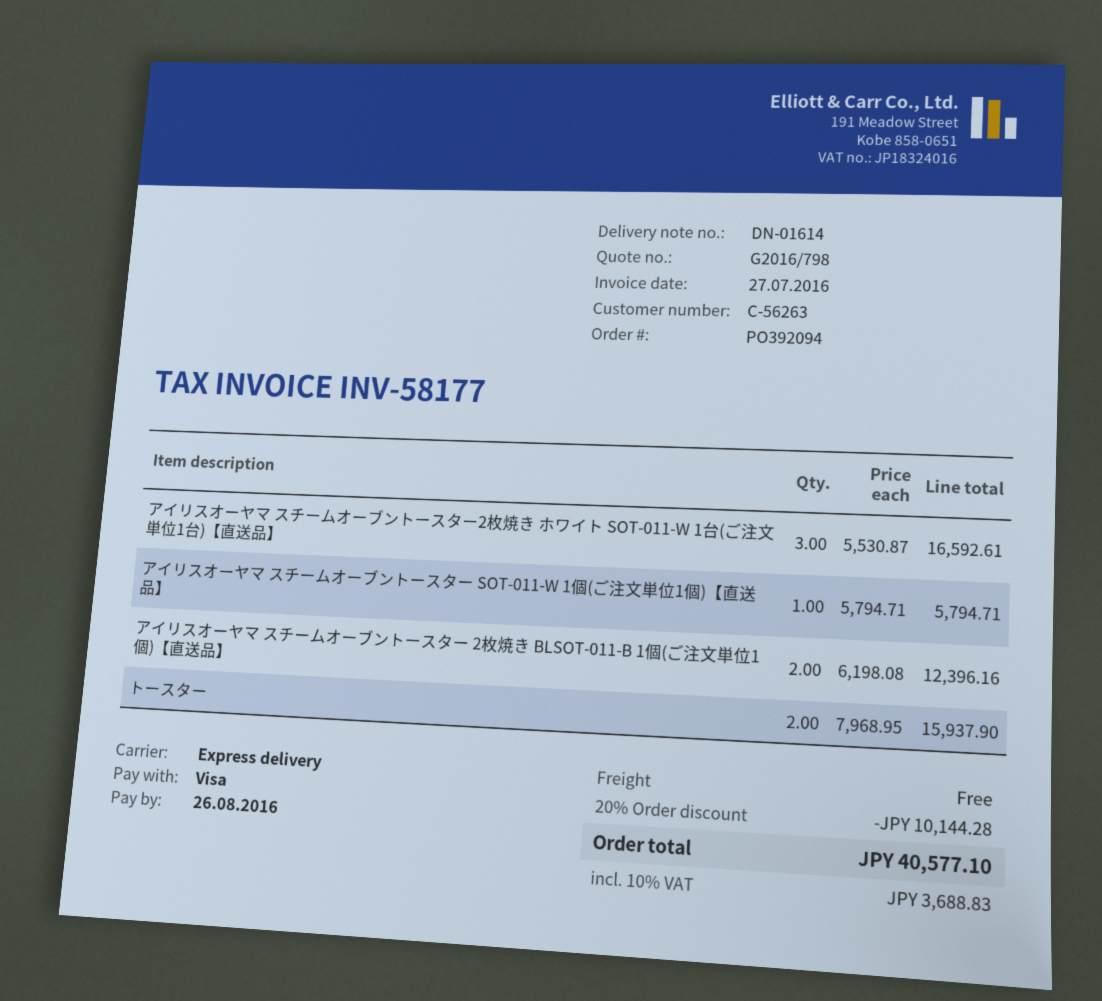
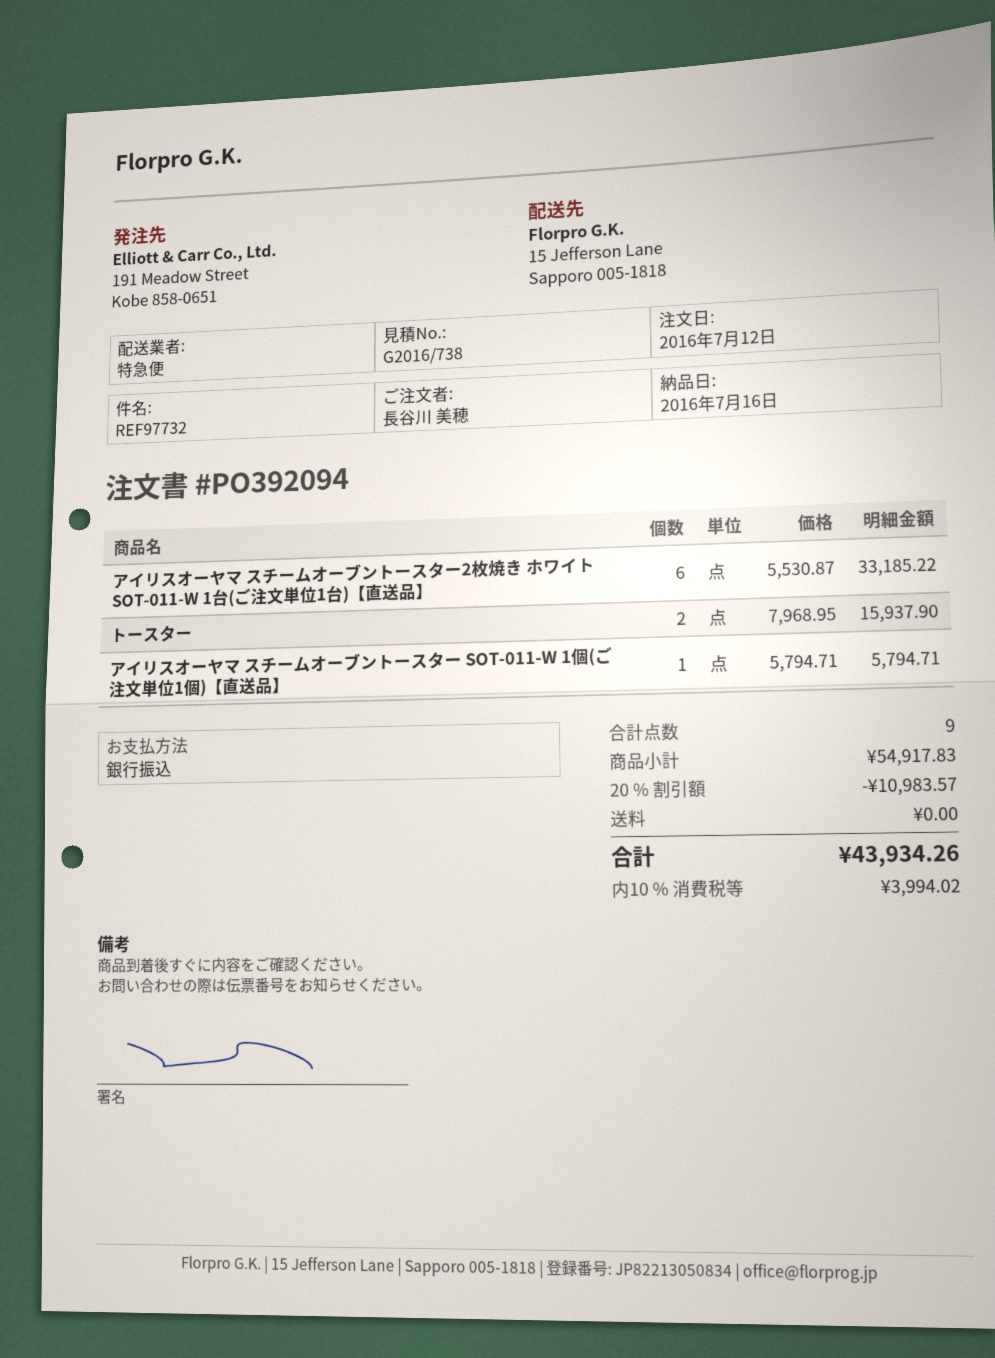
quote number: G2016/798 -> G2016/738
payment method: Visa -> bank transfer
アイリスオーヤマ スチームオーブントースター2枚焼き ホワイト SOT-011-W 1台(ご注文単位1台)【直送品】: 3 x 5530.87 = 16592.61 -> 6 x 5530.87 = 33185.22
アイリスオーヤマ スチームオーブントースター 2枚焼き BLSOT-011-B 1個(ご注文単位1個)【直送品】: 2 x 6198.08 = 12396.16 -> none
discount: 20% = 10144.28 -> 20% = 10983.57
tax: 10% = 3688.83 -> 10% = 3994.02
total: 40577.10 -> 43934.26

